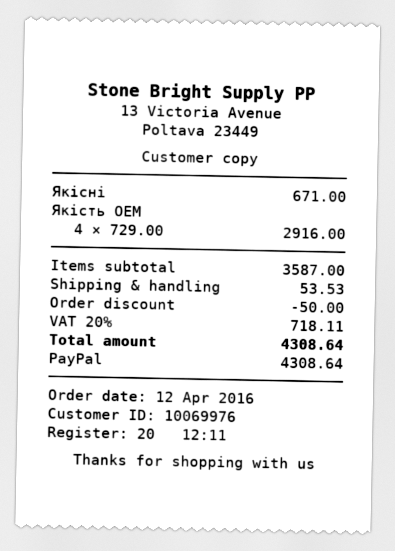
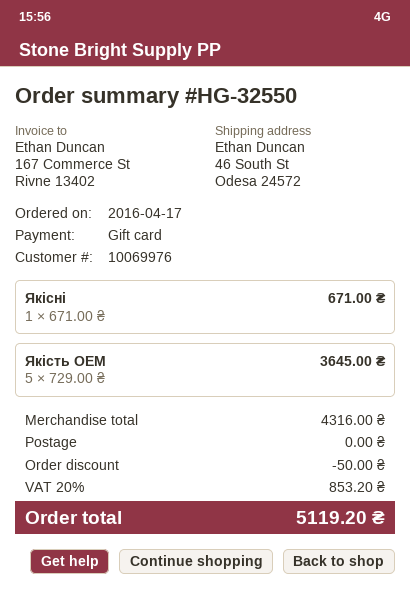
order date: 2016-04-12 -> 2016-04-17
payment method: PayPal -> gift card
Якість OEM: 4 x 729.00 = 2916.00 -> 5 x 729.00 = 3645.00
subtotal: 3587.00 -> 4316.00
shipping: 53.53 -> 0.00
tax: 20% = 718.11 -> 20% = 853.20
total: 4308.64 -> 5119.20

